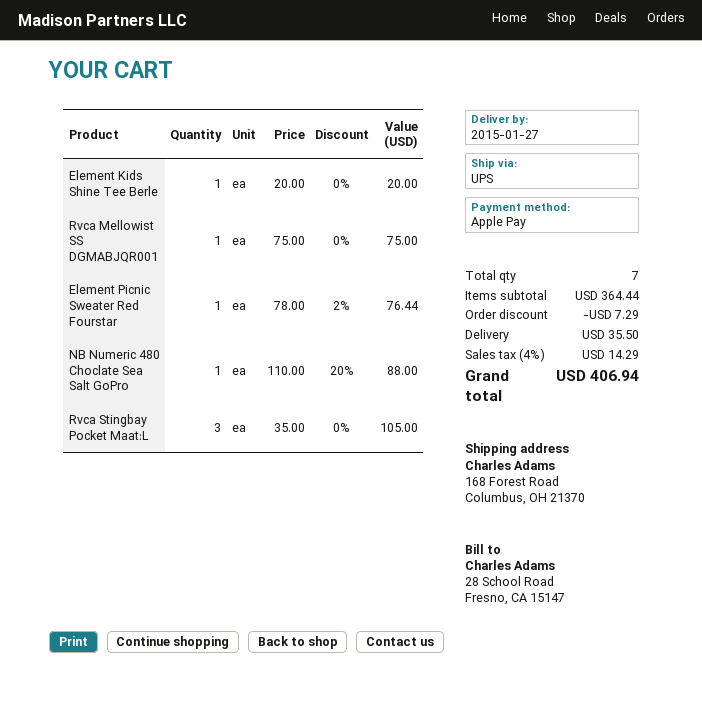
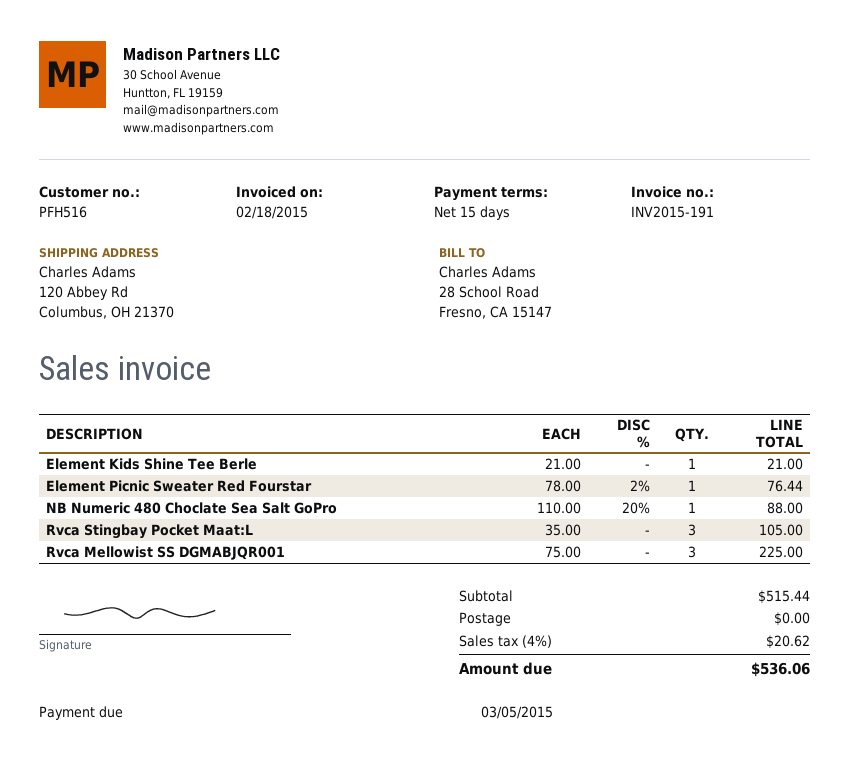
ship to: 168 Forest Road, Columbus, OH 21370 -> 120 Abbey Rd, Columbus, OH 21370
Element Kids Shine Tee Berle: 1 x 20.00 = 20.00 -> 1 x 21.00 = 21.00
Rvca Mellowist SS DGMABJQR001: 1 x 75.00 = 75.00 -> 3 x 75.00 = 225.00
subtotal: 364.44 -> 515.44
discount: 7.29 -> none
shipping: 35.50 -> 0.00
tax: 4% = 14.29 -> 4% = 20.62
total: 406.94 -> 536.06

